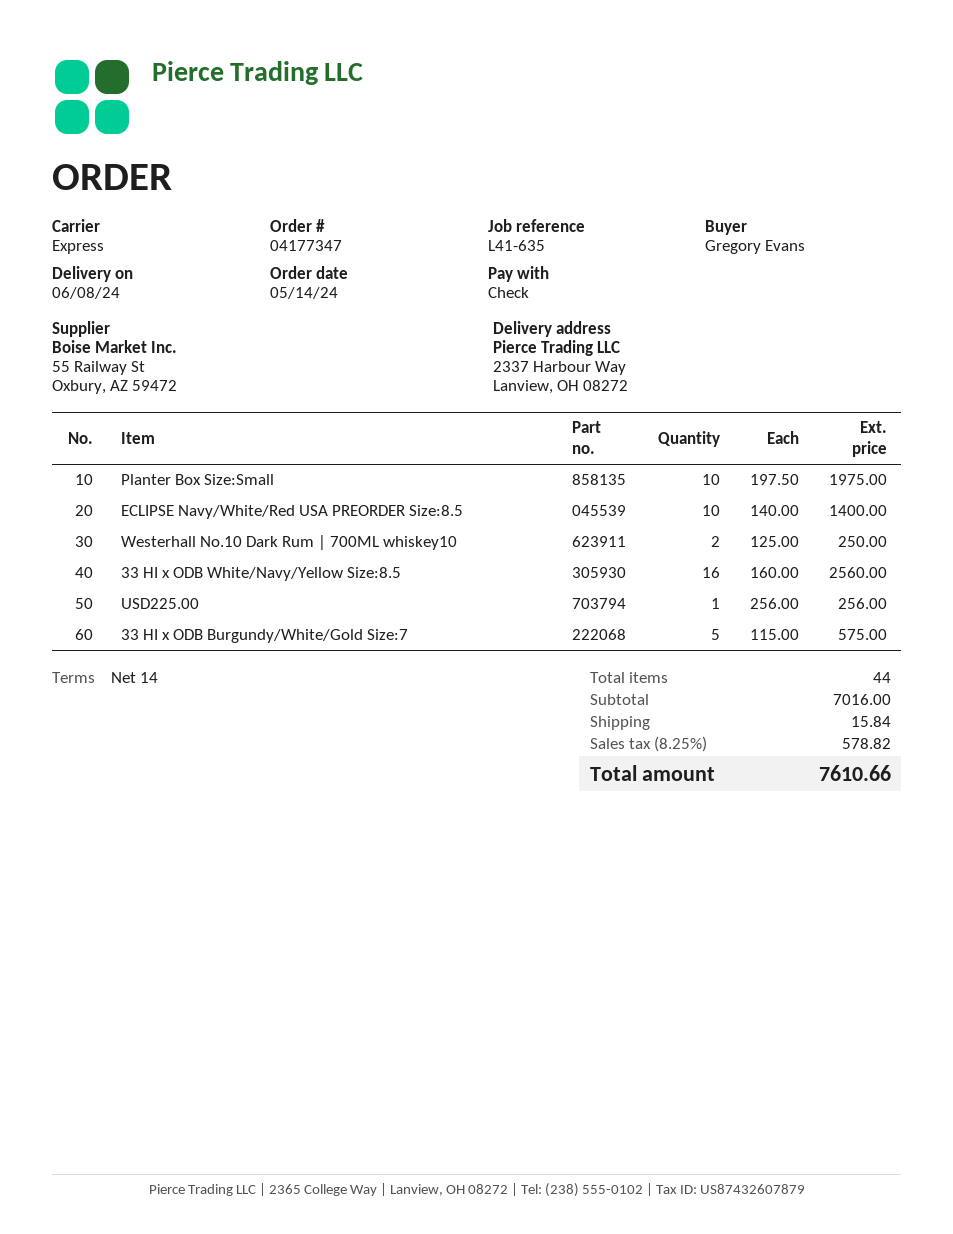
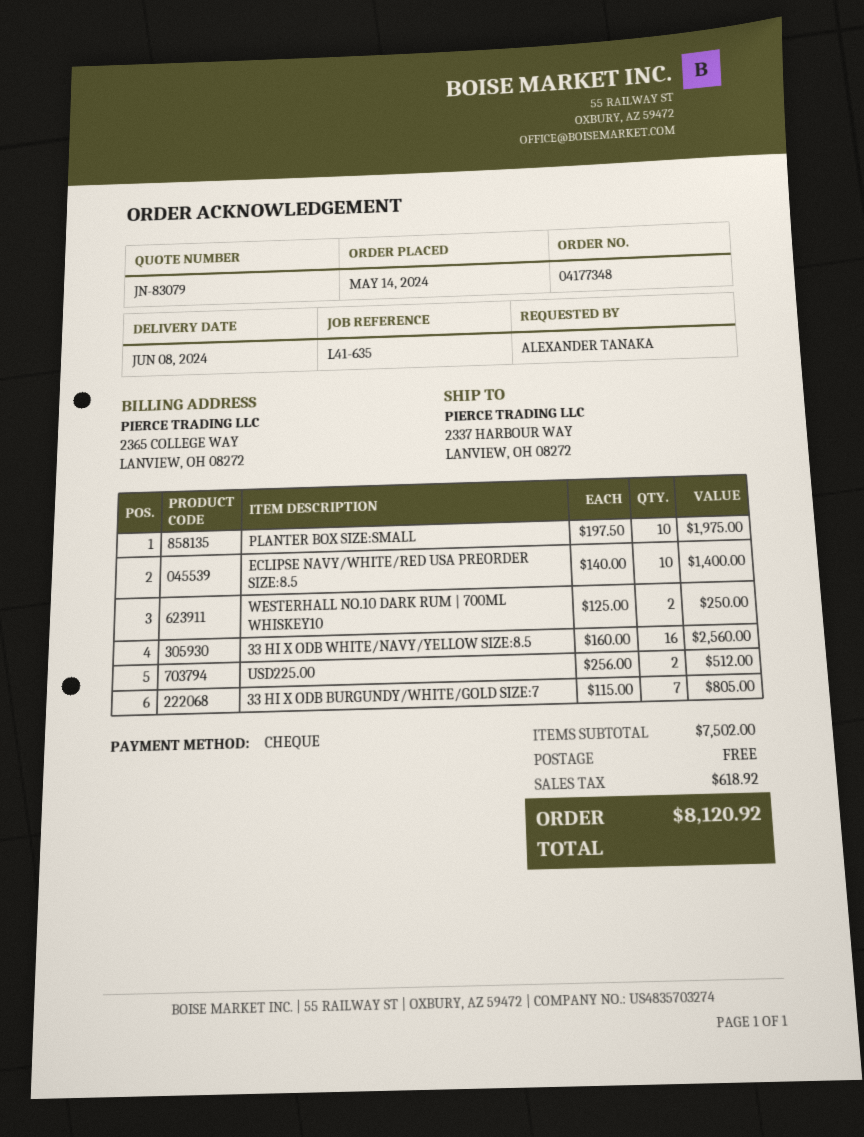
order number: 04177347 -> 04177348
ordered by: Gregory Evans -> ALEXANDER TANAKA
USD225.00: 1 x 256.00 = 256.00 -> 2 x 256.00 = 512.00
33 HI x ODB Burgundy/White/Gold Size:7: 5 x 115.00 = 575.00 -> 7 x 115.00 = 805.00
subtotal: 7016.00 -> 7502.00
shipping: 15.84 -> 0.00
tax: 578.82 -> 618.92
total: 7610.66 -> 8120.92

